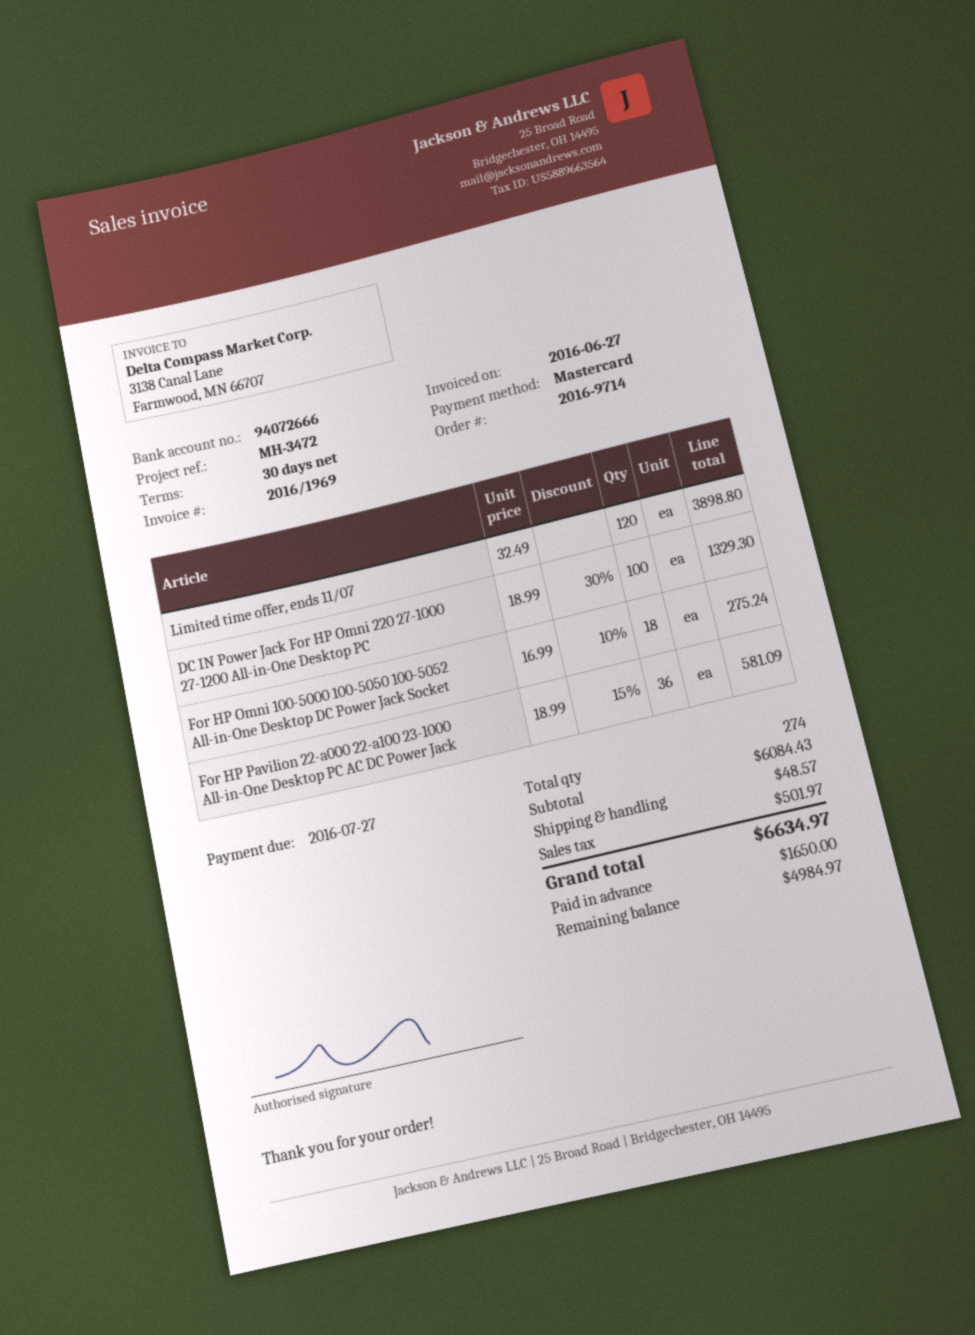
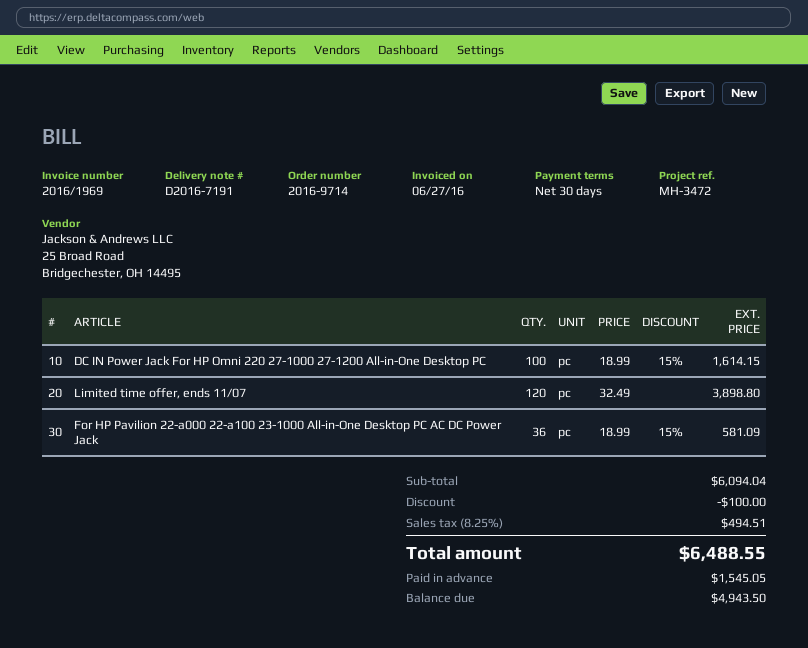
DC IN Power Jack For HP Omni 220 27-1000 27-1200 All-in-One Desktop PC: 100 x 18.99 - 30% = 1329.30 -> 100 x 18.99 - 15% = 1614.15
For HP Omni 100-5000 100-5050 100-5052 All-in-One Desktop DC Power Jack Socket: 18 x 16.99 - 10% = 275.24 -> none
subtotal: 6084.43 -> 6094.04
discount: none -> 100.00
shipping: 48.57 -> none
tax: 501.97 -> 494.51
total: 6634.97 -> 6488.55
deposit: 1650.00 -> 1545.05
balance: 4984.97 -> 4943.50

